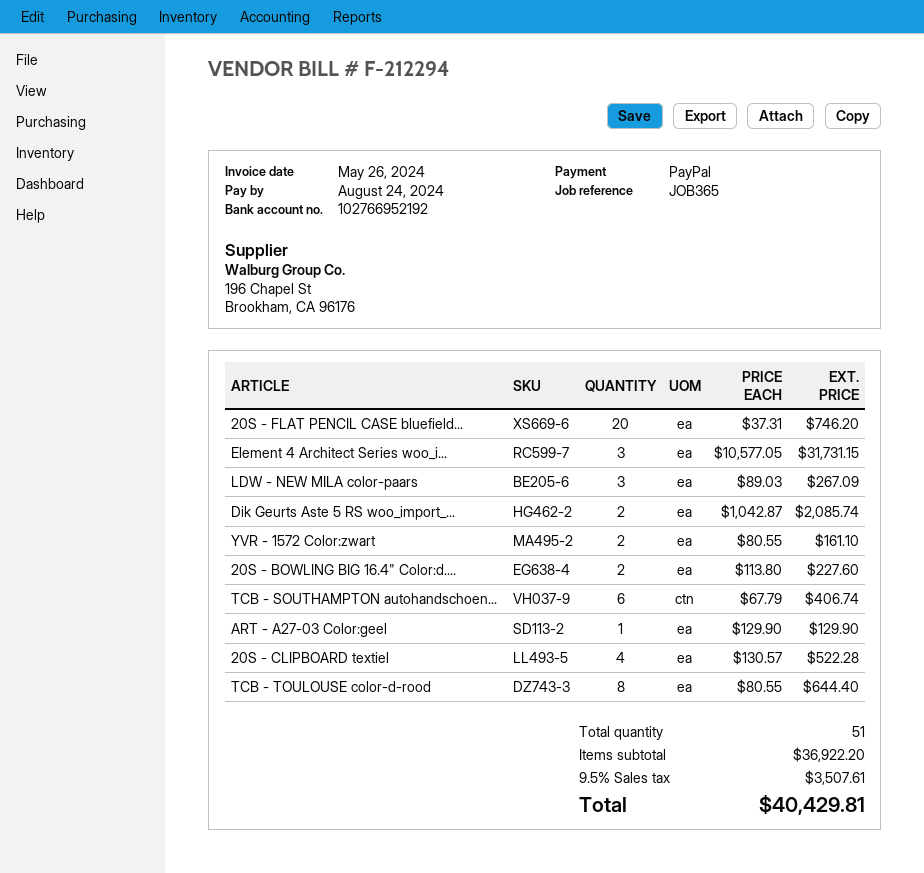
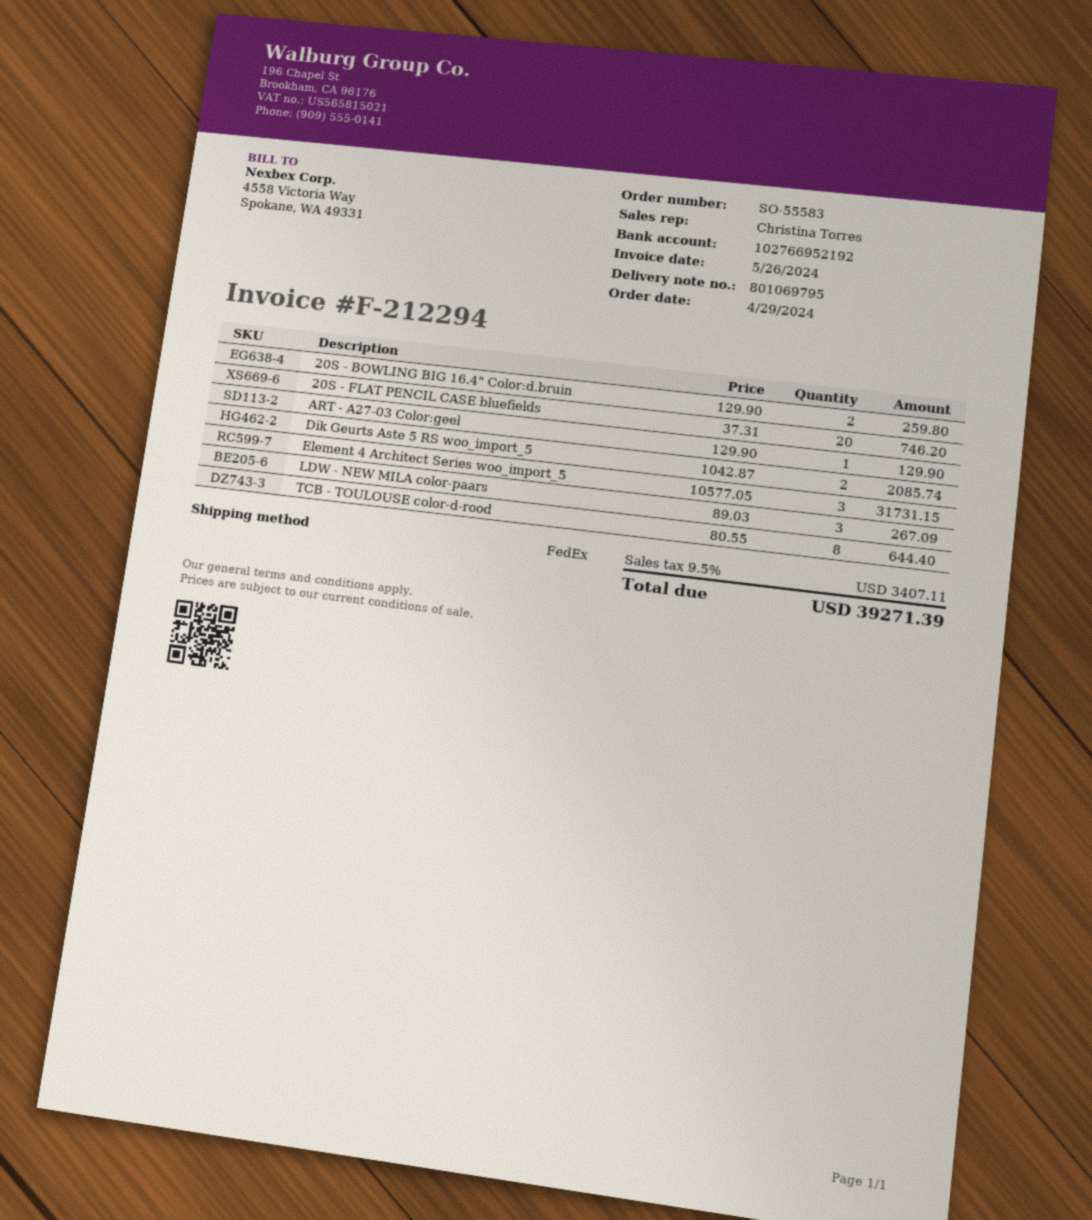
YVR - 1572 Color:zwart: 2 x 80.55 = 161.10 -> none
20S - BOWLING BIG 16.4" Color:d....: 2 x 113.80 = 227.60 -> 2 x 129.90 = 259.80
TCB - SOUTHAMPTON autohandschoen...: 6 x 67.79 = 406.74 -> none
20S - CLIPBOARD textiel: 4 x 130.57 = 522.28 -> none
tax: 9.5% = 3507.61 -> 9.5% = 3407.11
total: 40429.81 -> 39271.39

